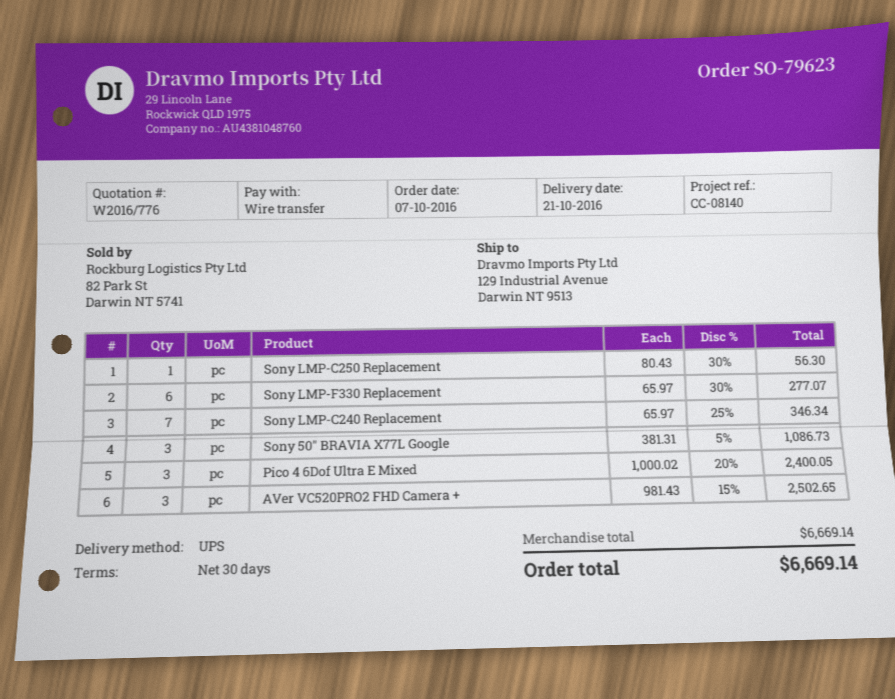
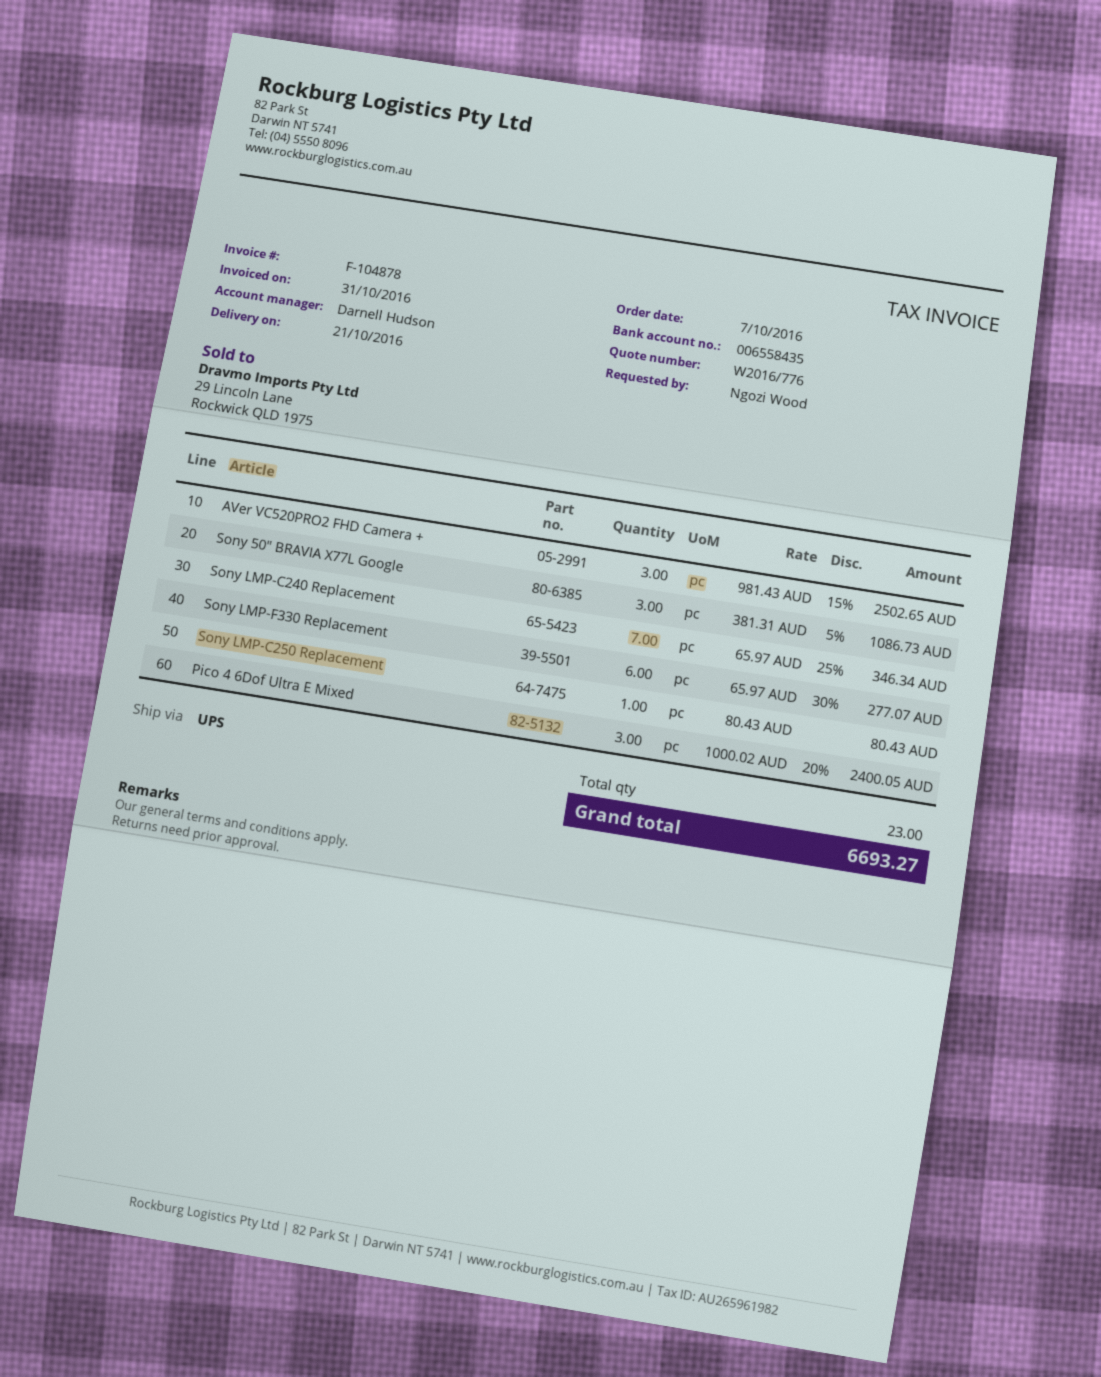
Sony LMP-C250 Replacement: 1 x 80.43 - 30% = 56.30 -> 1 x 80.43 = 80.43
total: 6669.14 -> 6693.27

